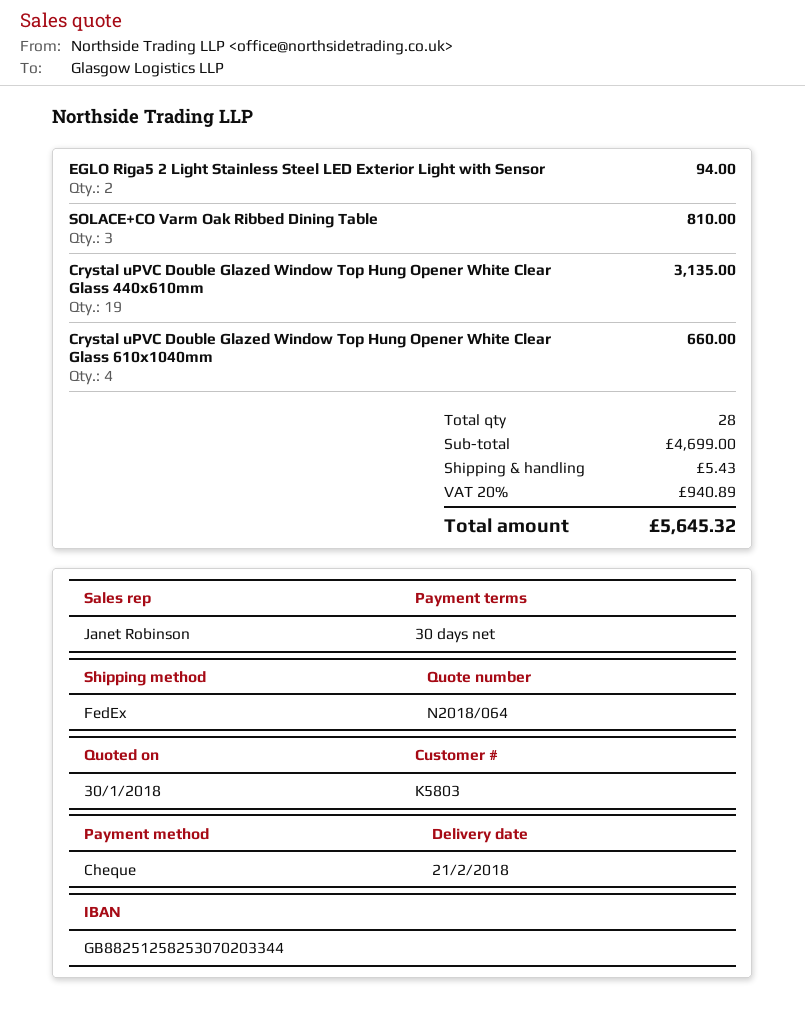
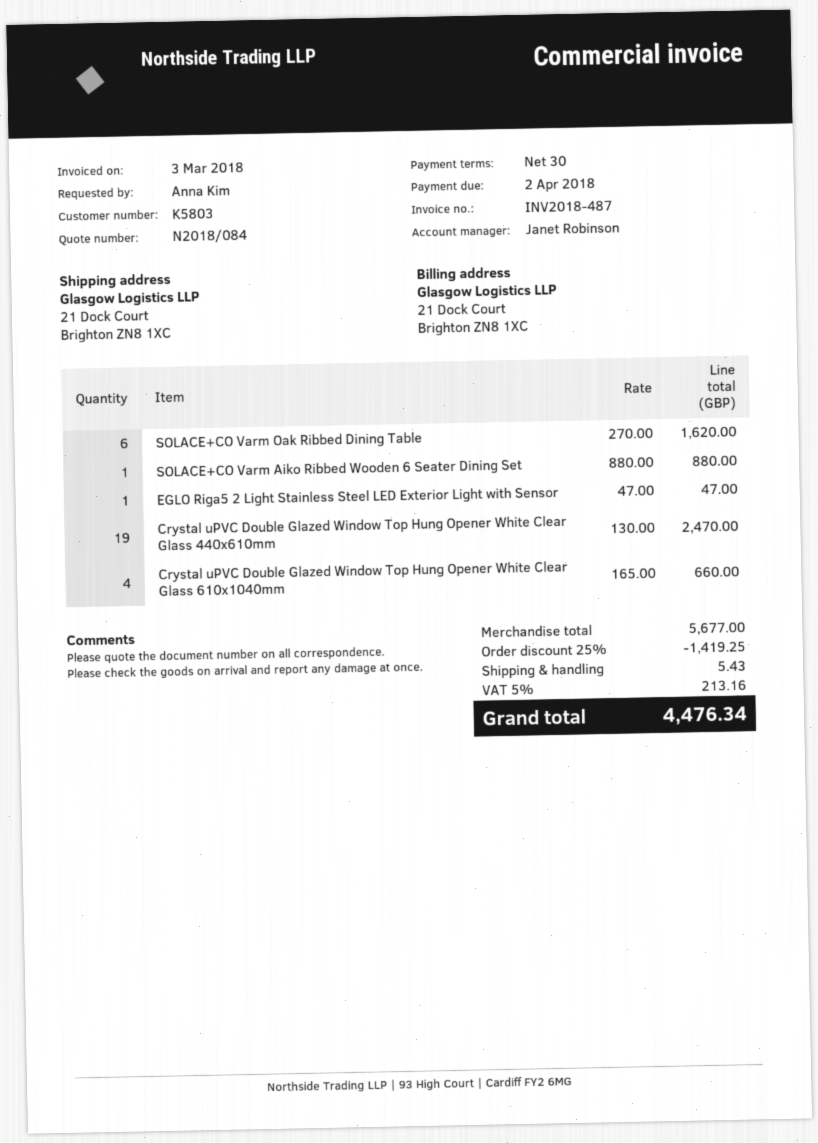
quote number: N2018/064 -> N2018/084
EGLO Riga5 2 Light Stainless Steel LED Exterior Light with Sensor: 2 for 94.00 -> 1 for 47.00
SOLACE+CO Varm Oak Ribbed Dining Table: 3 for 810.00 -> 6 for 1620.00
Crystal uPVC Double Glazed Window Top Hung Opener White Clear Glass 440x610mm: 19 for 3135.00 -> 19 for 2470.00
SOLACE+CO Varm Aiko Ribbed Wooden 6 Seater Dining Set: none -> 1 for 880.00
subtotal: 4699.00 -> 5677.00
discount: none -> 25% = 1419.25
tax: 20% = 940.89 -> 5% = 213.16
total: 5645.32 -> 4476.34

